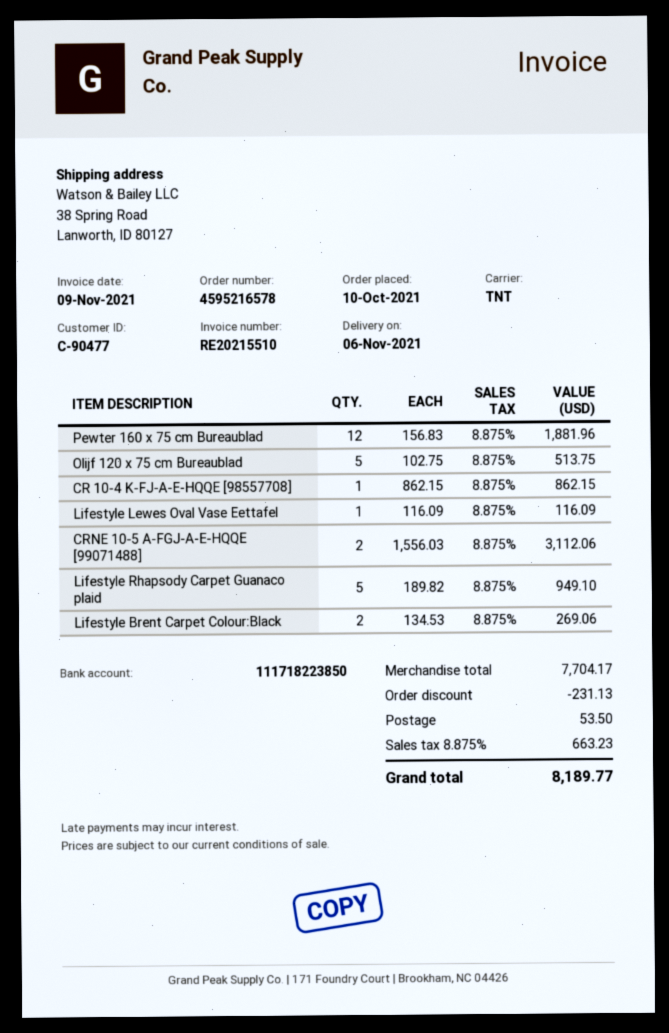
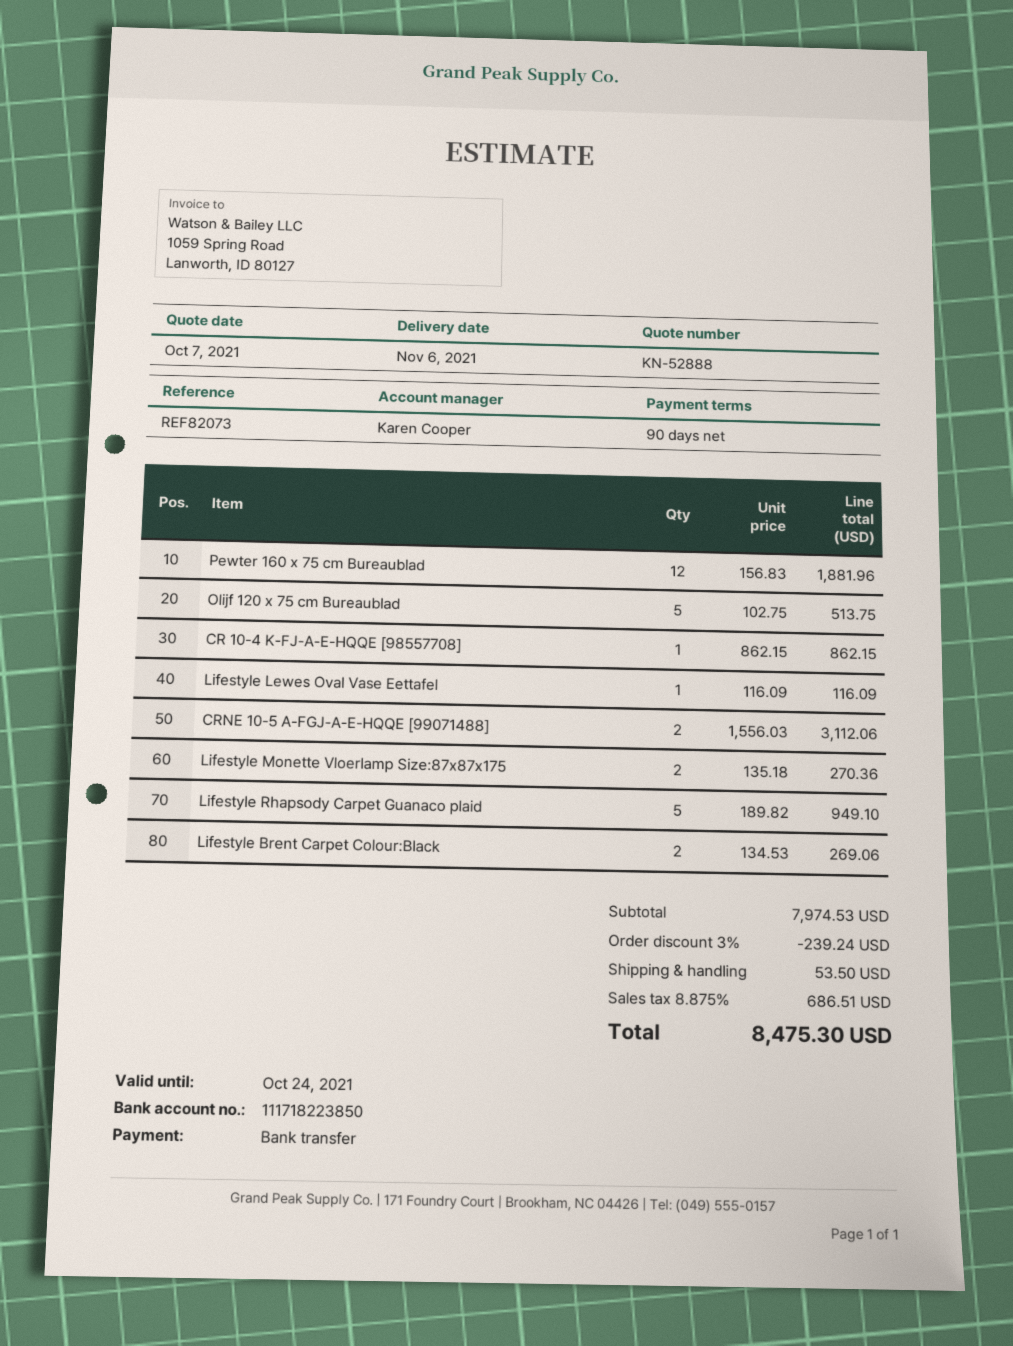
Lifestyle Monette Vloerlamp Size:87x87x175: none -> 2 x 135.18 = 270.36
subtotal: 7704.17 -> 7974.53
discount: 231.13 -> 239.24
tax: 8.875% = 663.23 -> 8.875% = 686.51
total: 8189.77 -> 8475.30

